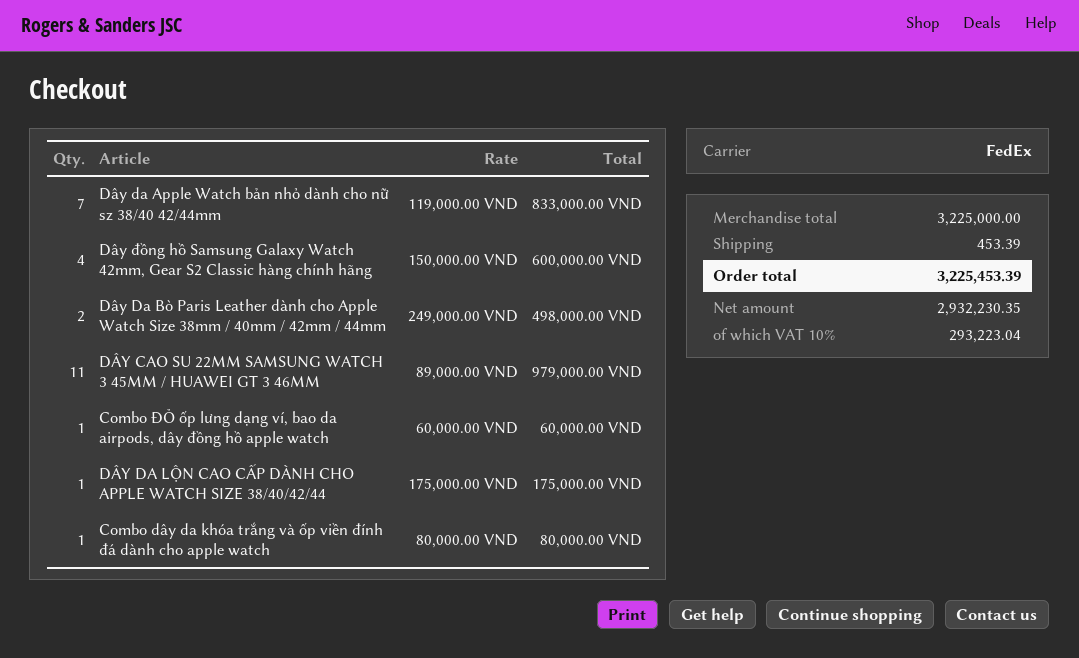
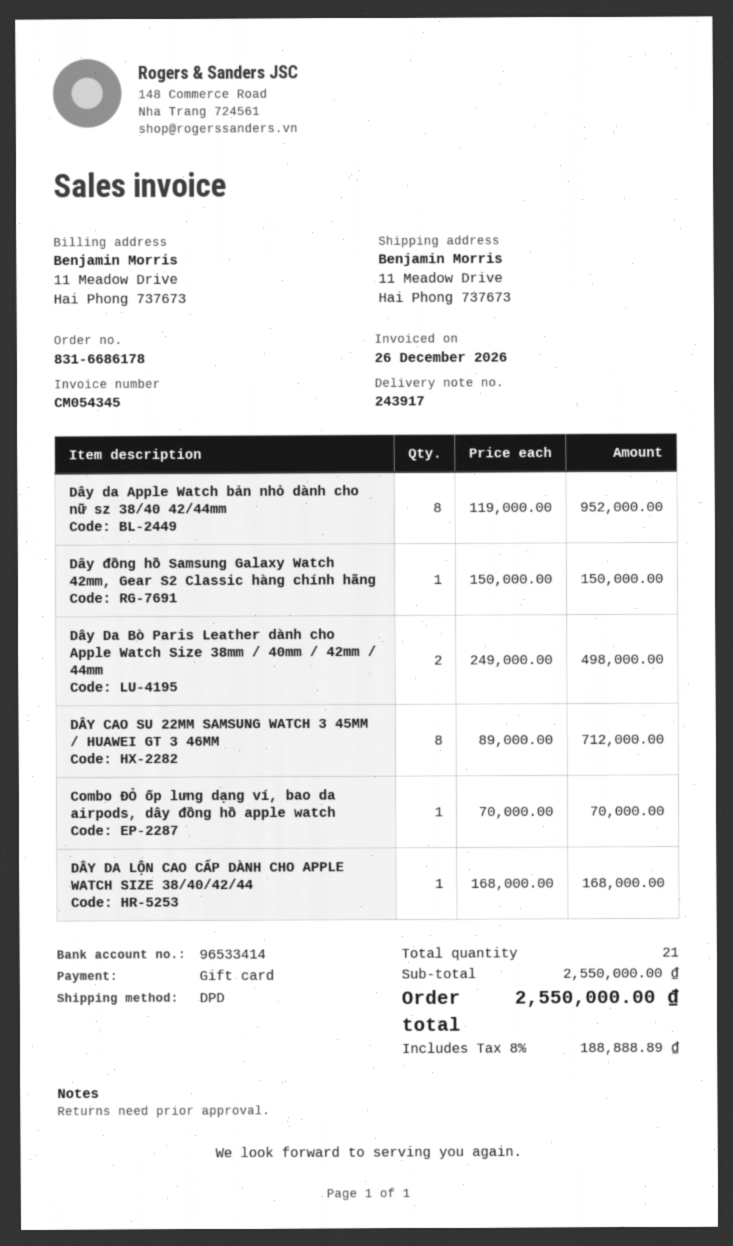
shipping method: FedEx -> DPD
Dây da Apple Watch bản nhỏ dành cho nữ sz 38/40 42/44mm: 7 x 119000.00 = 833000.00 -> 8 x 119000.00 = 952000.00
Dây đồng hồ Samsung Galaxy Watch 42mm, Gear S2 Classic hàng chính hãng: 4 x 150000.00 = 600000.00 -> 1 x 150000.00 = 150000.00
DÂY CAO SU 22MM SAMSUNG WATCH 3 45MM / HUAWEI GT 3 46MM: 11 x 89000.00 = 979000.00 -> 8 x 89000.00 = 712000.00
Combo ĐỎ ốp lưng dạng ví, bao da airpods, dây đồng hồ apple watch: 1 x 60000.00 = 60000.00 -> 1 x 70000.00 = 70000.00
DÂY DA LỘN CAO CẤP DÀNH CHO APPLE WATCH SIZE 38/40/42/44: 1 x 175000.00 = 175000.00 -> 1 x 168000.00 = 168000.00
Combo dây da khóa trắng và ốp viền đính đá dành cho apple watch: 1 x 80000.00 = 80000.00 -> none
subtotal: 3225000.00 -> 2550000.00
shipping: 453.39 -> none
tax: 10% = 293223.04 -> 8% = 188888.89
total: 3225453.39 -> 2550000.00

